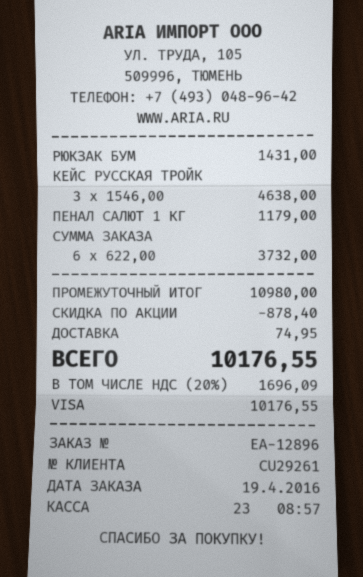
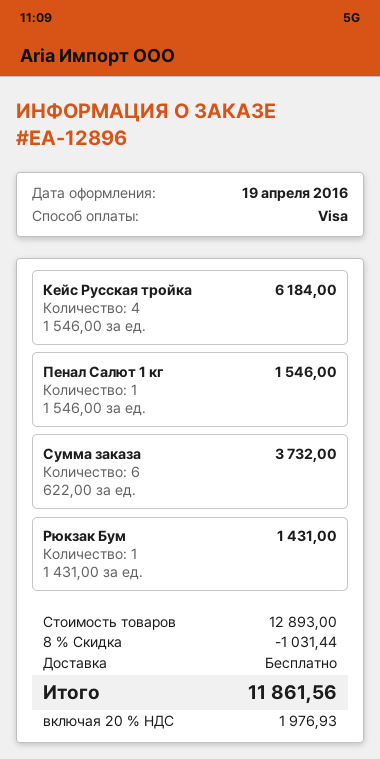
КЕЙС РУССКАЯ ТРОЙК: 3 x 1546.00 = 4638.00 -> 4 x 1546.00 = 6184.00
ПЕНАЛ САЛЮТ 1 КГ: 1 x 1179.00 = 1179.00 -> 1 x 1546.00 = 1546.00
subtotal: 10980.00 -> 12893.00
discount: 878.40 -> 1031.44
shipping: 74.95 -> 0.00
tax: 20% = 1696.09 -> 20% = 1976.93
total: 10176.55 -> 11861.56

